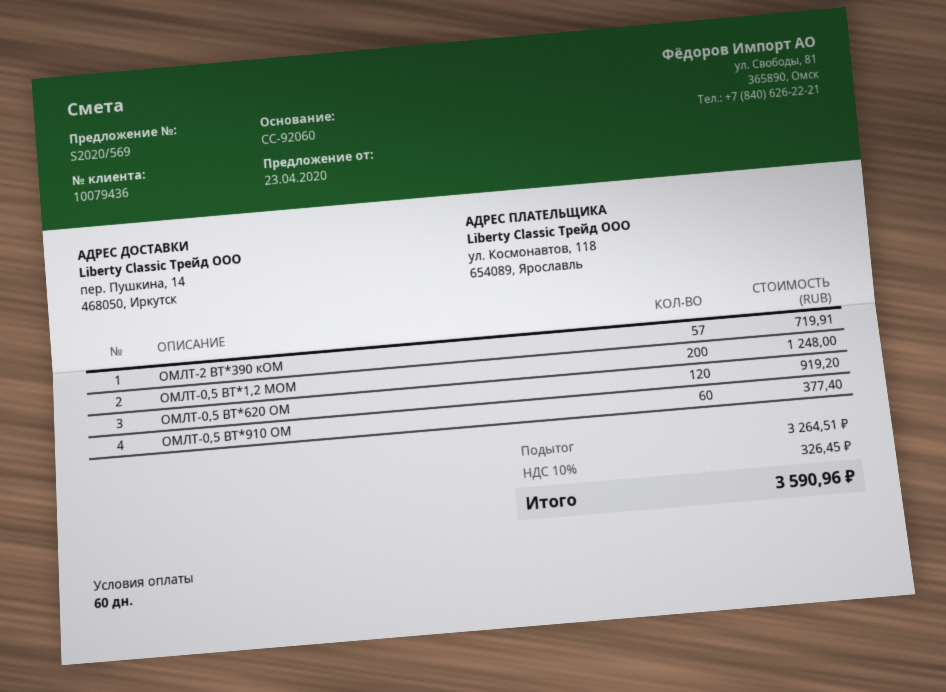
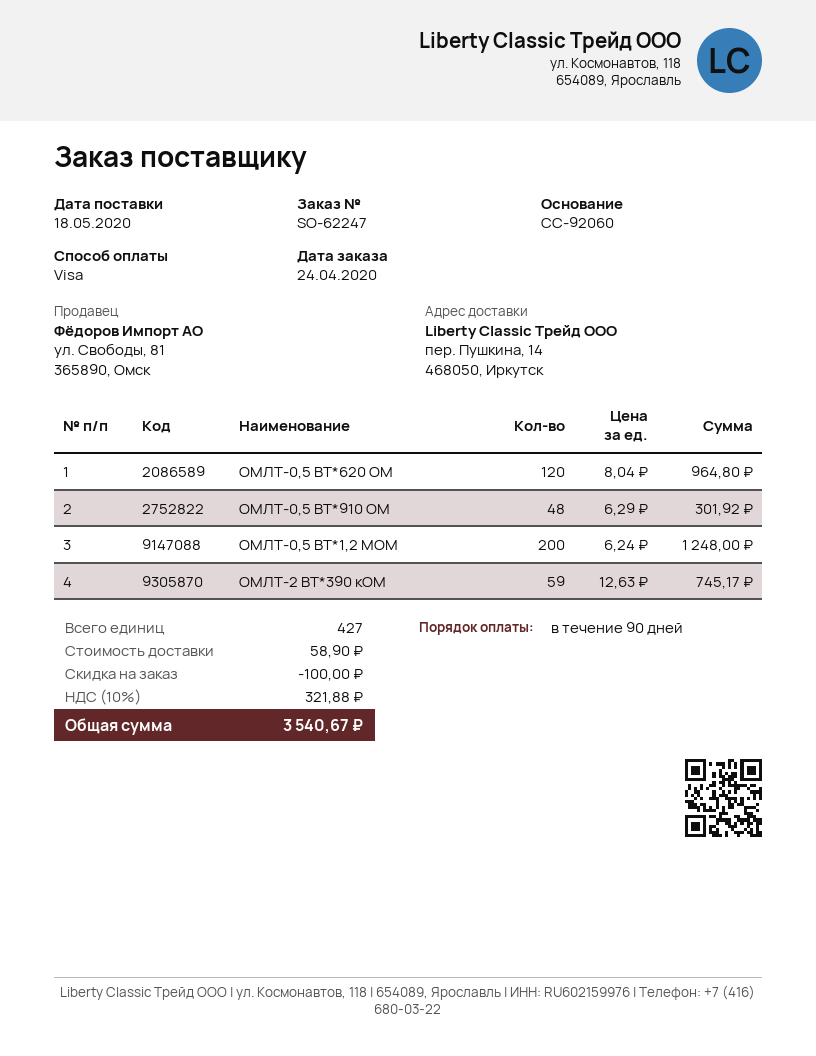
payment terms: 60 days -> 90 days
ОМЛТ-2 ВТ*390 кОМ: 57 for 719.91 -> 59 for 745.17
ОМЛТ-0,5 ВТ*620 ОМ: 120 for 919.20 -> 120 for 964.80
ОМЛТ-0,5 ВТ*910 ОМ: 60 for 377.40 -> 48 for 301.92
discount: none -> 100.00
shipping: none -> 58.90
tax: 10% = 326.45 -> 10% = 321.88
total: 3590.96 -> 3540.67

